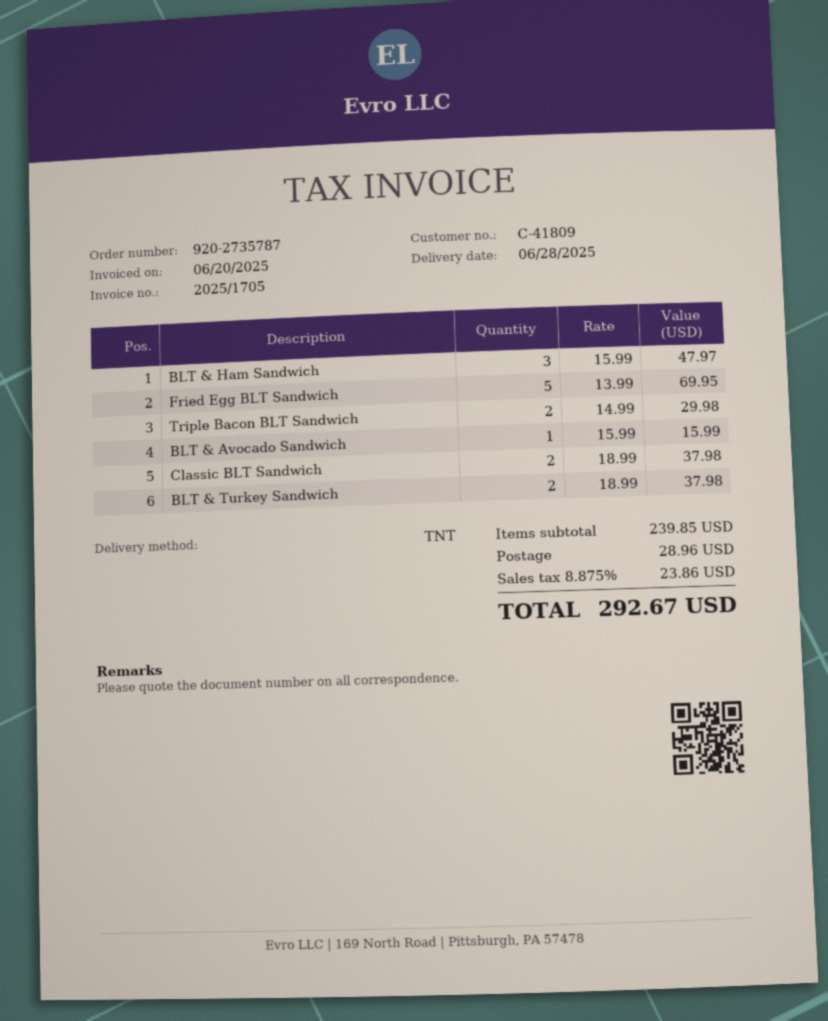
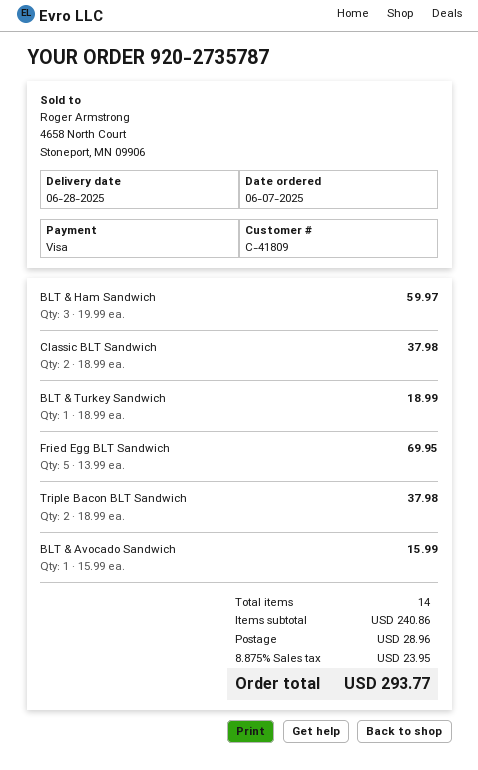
BLT & Ham Sandwich: 3 x 15.99 = 47.97 -> 3 x 19.99 = 59.97
Triple Bacon BLT Sandwich: 2 x 14.99 = 29.98 -> 2 x 18.99 = 37.98
BLT & Turkey Sandwich: 2 x 18.99 = 37.98 -> 1 x 18.99 = 18.99
subtotal: 239.85 -> 240.86
tax: 8.875% = 23.86 -> 8.875% = 23.95
total: 292.67 -> 293.77

